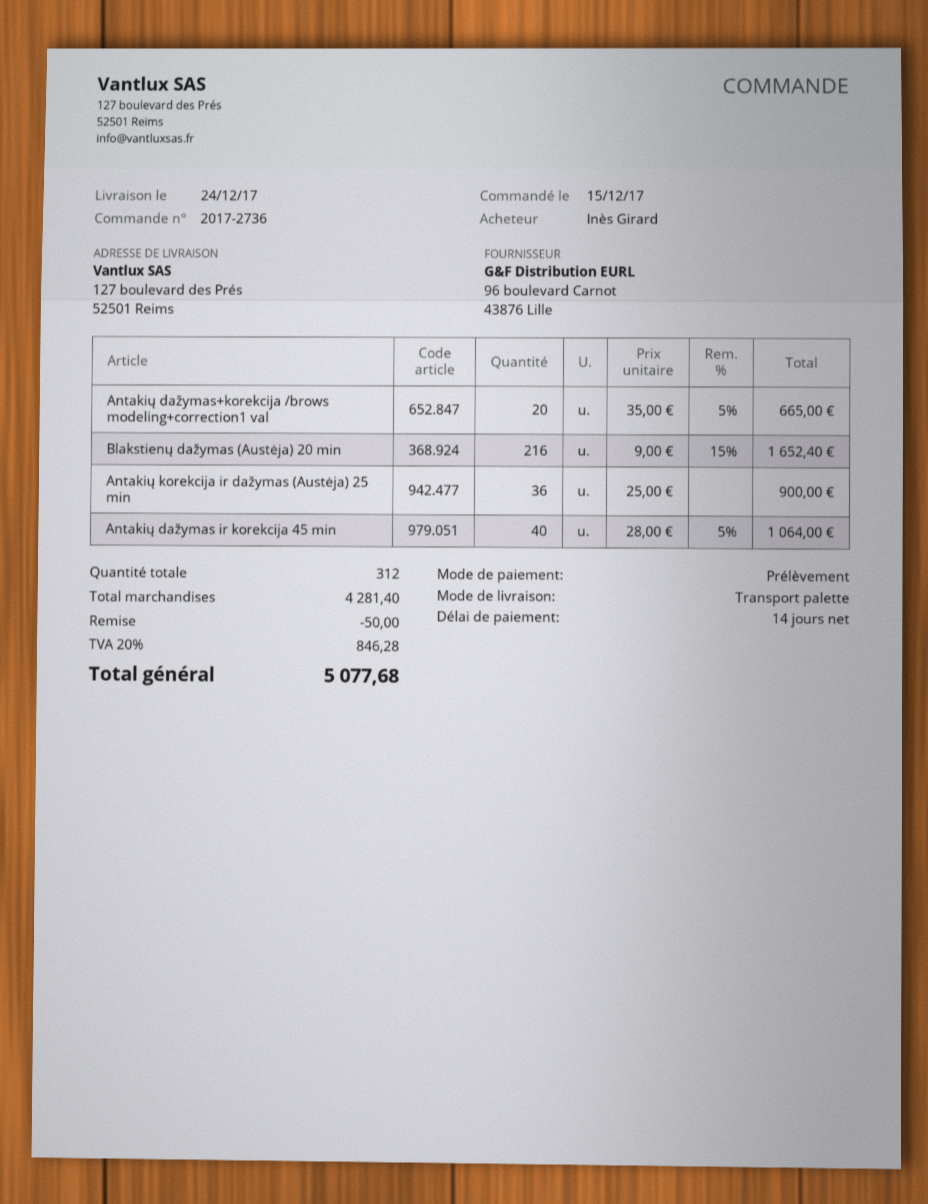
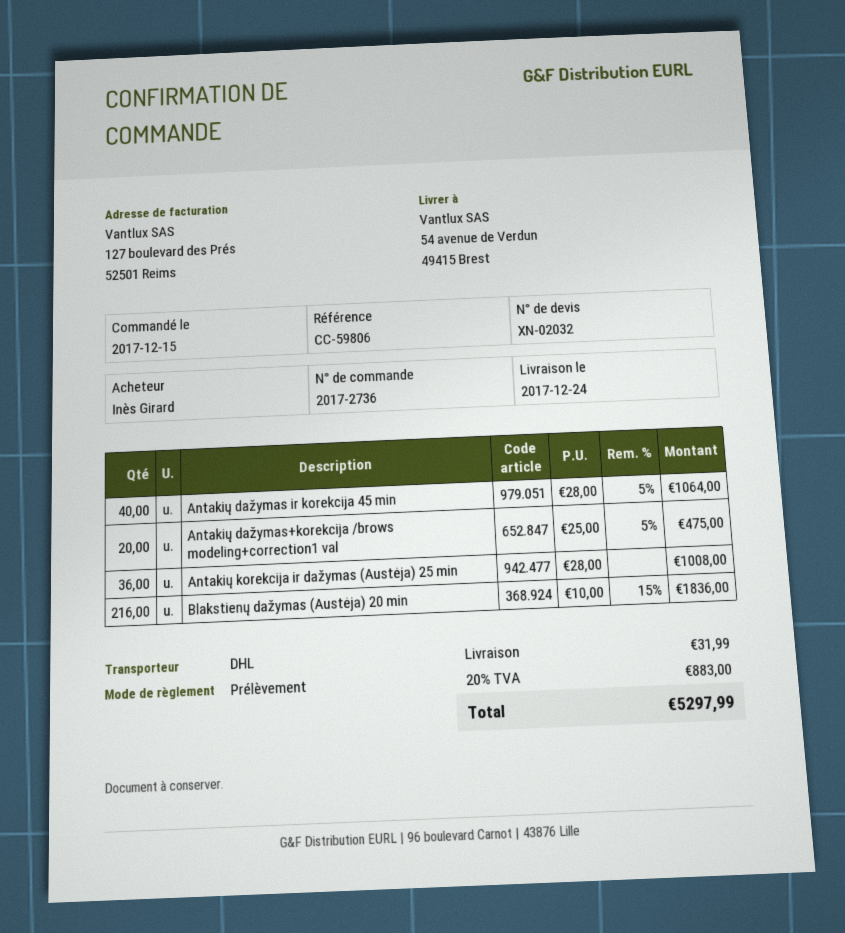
shipping method: pallet freight -> DHL
ship to: 127 boulevard des Prés, 52501 Reims -> 54 avenue de Verdun, 49415 Brest
Antakių dažymas+korekcija /brows modeling+correction1 val: 20 x 35.00 - 5% = 665.00 -> 20 x 25.00 - 5% = 475.00
Blakstienų dažymas (Austėja) 20 min: 216 x 9.00 - 15% = 1652.40 -> 216 x 10.00 - 15% = 1836.00
Antakių korekcija ir dažymas (Austėja) 25 min: 36 x 25.00 = 900.00 -> 36 x 28.00 = 1008.00
discount: 50.00 -> none
shipping: none -> 31.99
tax: 20% = 846.28 -> 20% = 883.00
total: 5077.68 -> 5297.99

